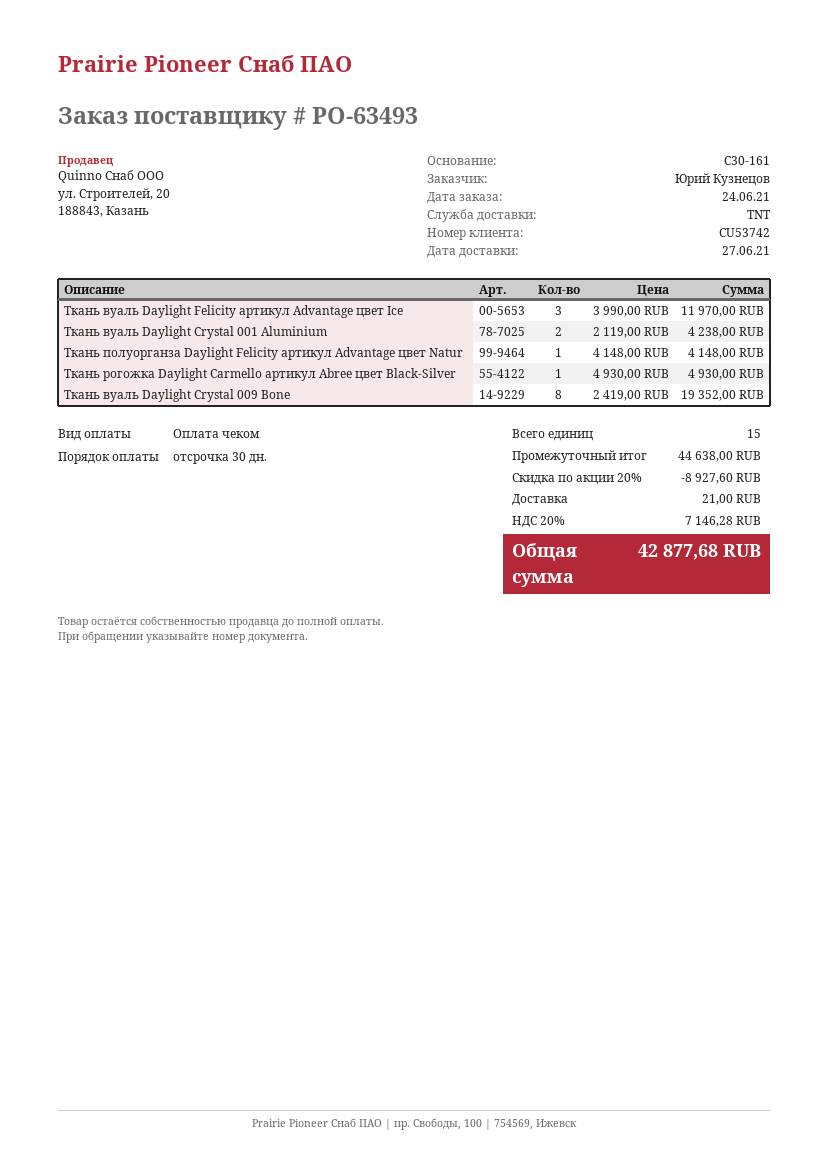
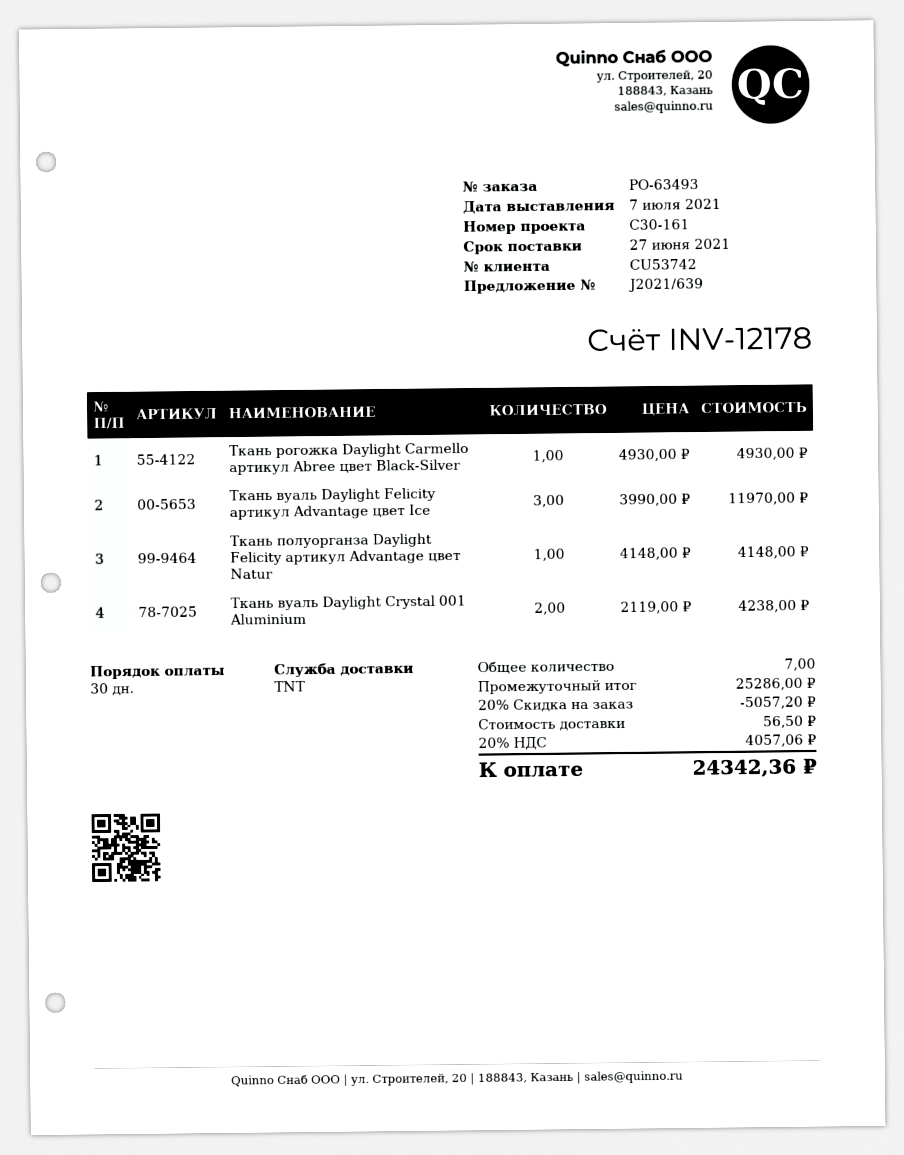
Ткань вуаль Daylight Crystal 009 Bone: 8 x 2419.00 = 19352.00 -> none
total quantity: 15 -> 7
subtotal: 44638.00 -> 25286.00
discount: 20% = 8927.60 -> 20% = 5057.20
shipping: 21.00 -> 56.50
tax: 20% = 7146.28 -> 20% = 4057.06
total: 42877.68 -> 24342.36

